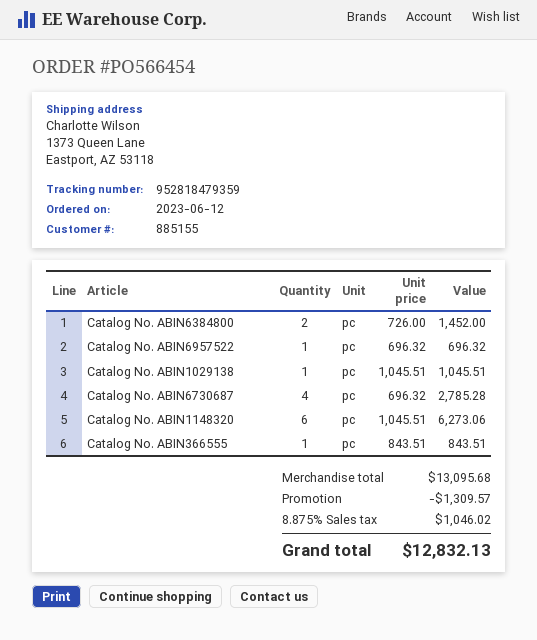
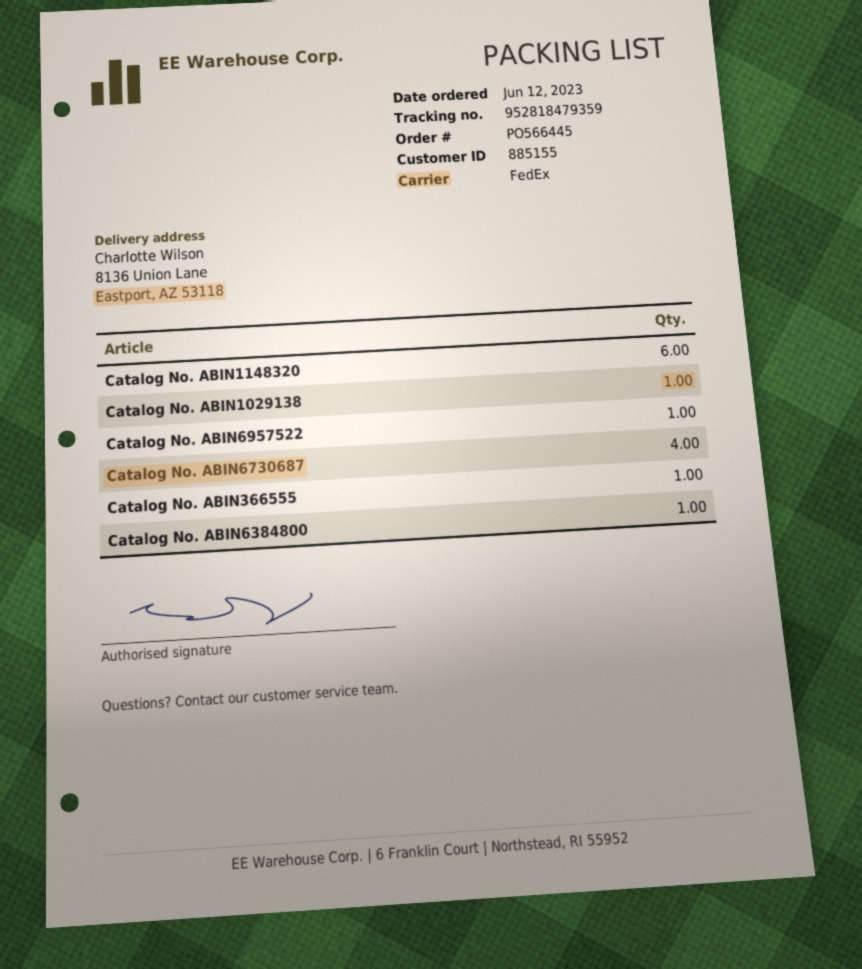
order number: PO566454 -> PO566445
ship to: 1373 Queen Lane, Eastport, AZ 53118 -> 8136 Union Lane, Eastport, AZ 53118
Catalog No. ABIN6384800: 2 -> 1

